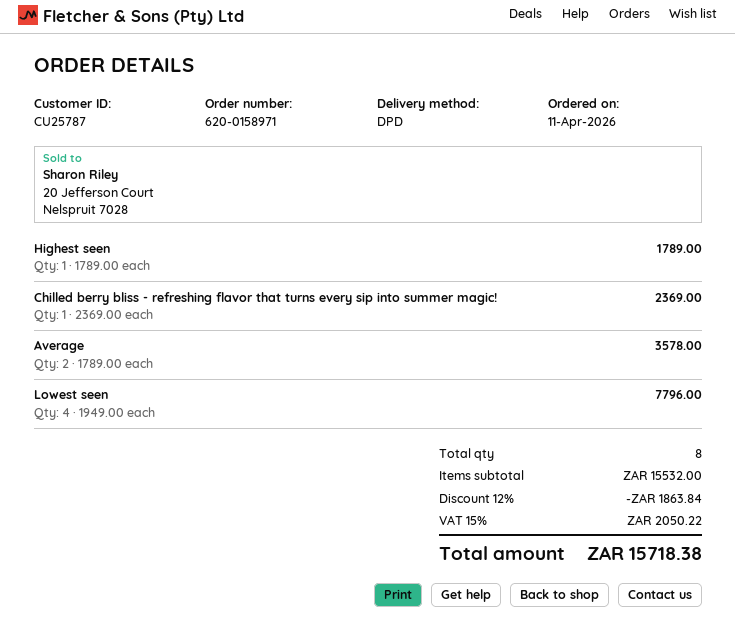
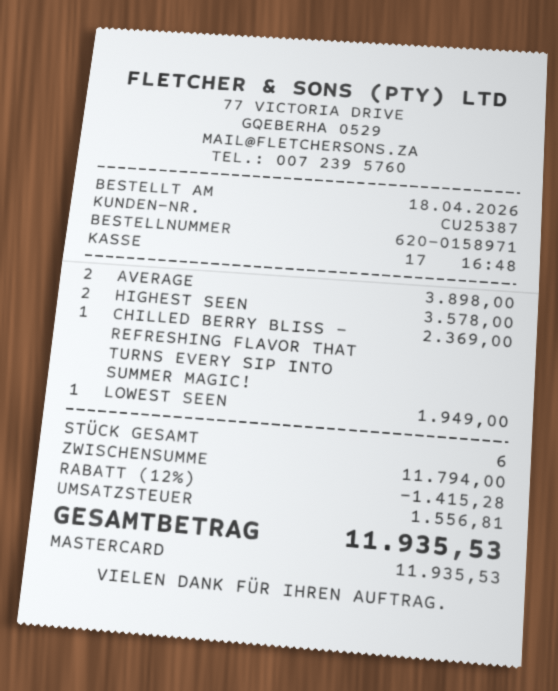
order date: 2026-04-11 -> 2026-04-18
customer number: CU25787 -> CU25387
Highest seen: 1 for 1789.00 -> 2 for 3578.00
Average: 2 for 3578.00 -> 2 for 3898.00
Lowest seen: 4 for 7796.00 -> 1 for 1949.00
total quantity: 8 -> 6
subtotal: 15532.00 -> 11794.00
discount: 12% = 1863.84 -> 12% = 1415.28
tax: 2050.22 -> 1556.81
total: 15718.38 -> 11935.53

